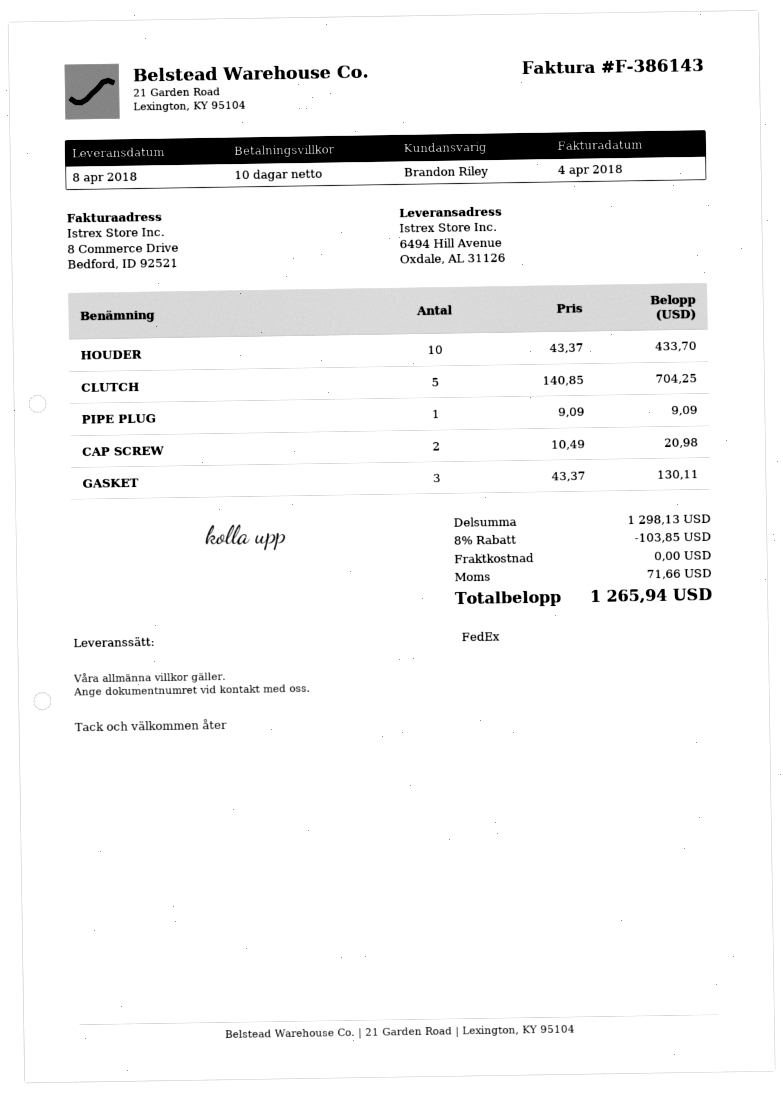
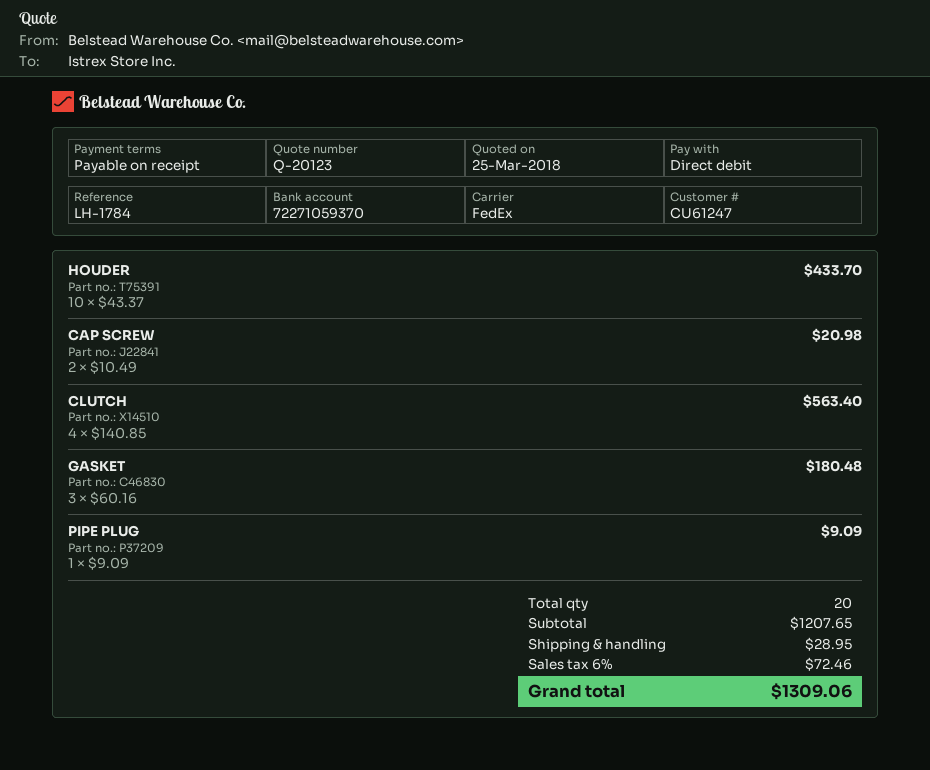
payment terms: 10 days -> on receipt
CLUTCH: 5 x 140.85 = 704.25 -> 4 x 140.85 = 563.40
GASKET: 3 x 43.37 = 130.11 -> 3 x 60.16 = 180.48
subtotal: 1298.13 -> 1207.65
discount: 8% = 103.85 -> none
shipping: 0.00 -> 28.95
tax: 71.66 -> 72.46
total: 1265.94 -> 1309.06

